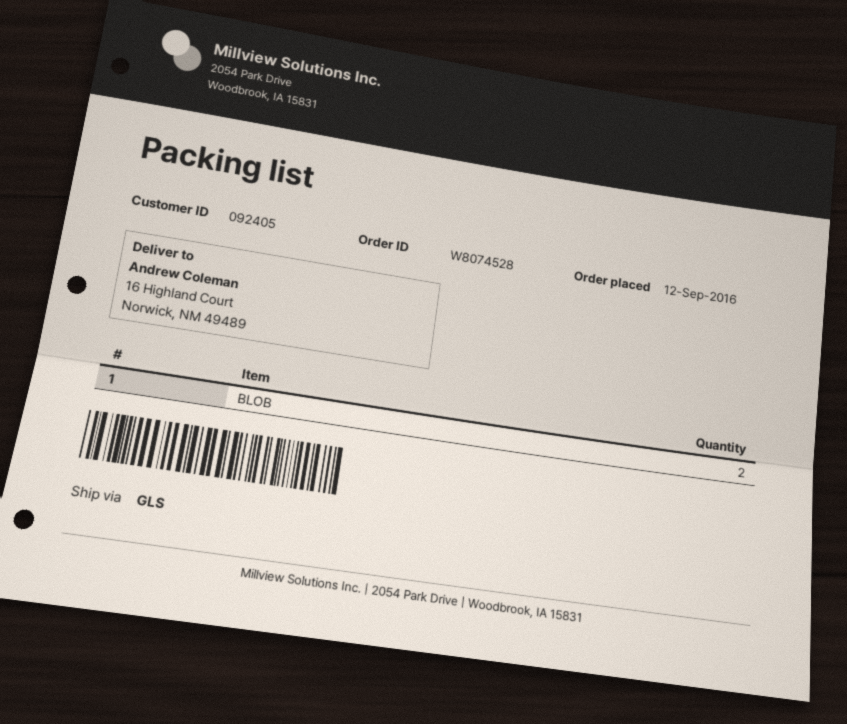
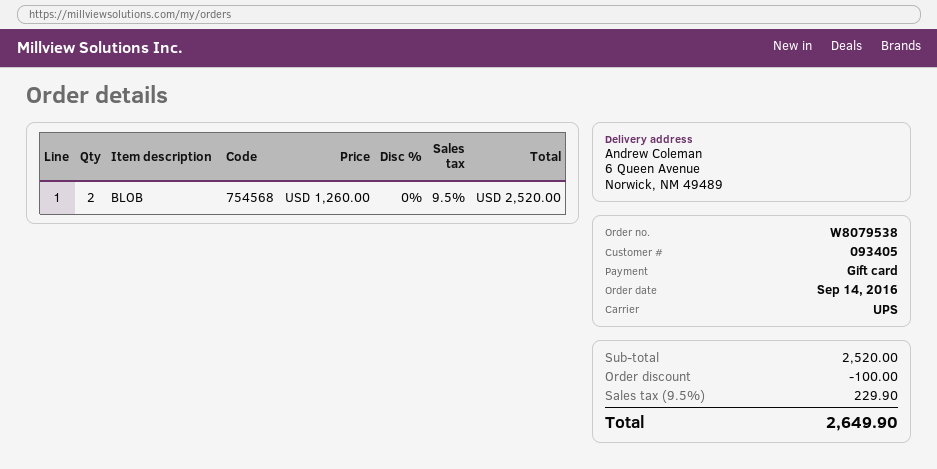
order number: W8074528 -> W8079538
order date: 2016-09-12 -> 2016-09-14
customer number: 092405 -> 093405
shipping method: GLS -> UPS
ship to: 16 Highland Court, Norwick, NM 49489 -> 6 Queen Avenue, Norwick, NM 49489

